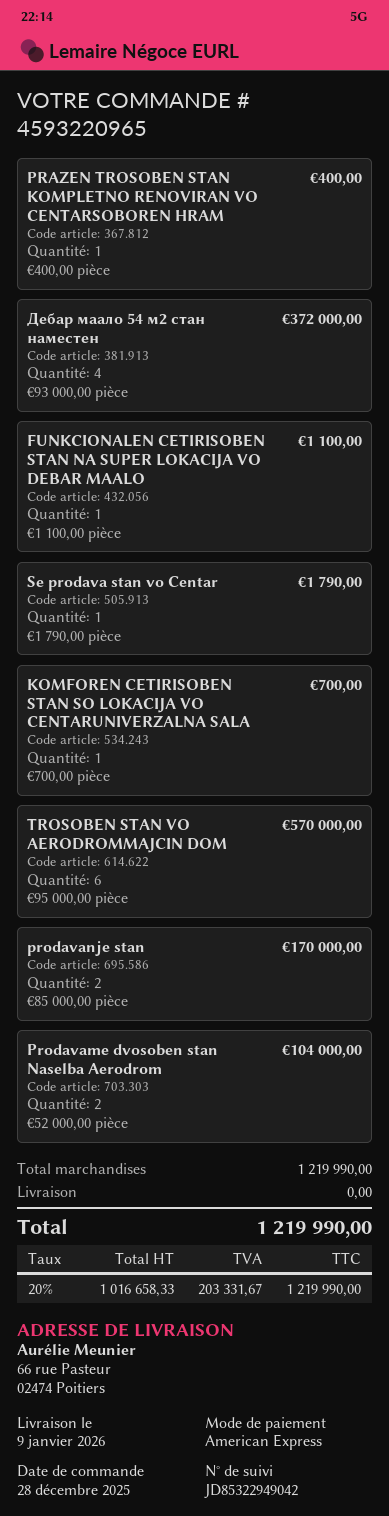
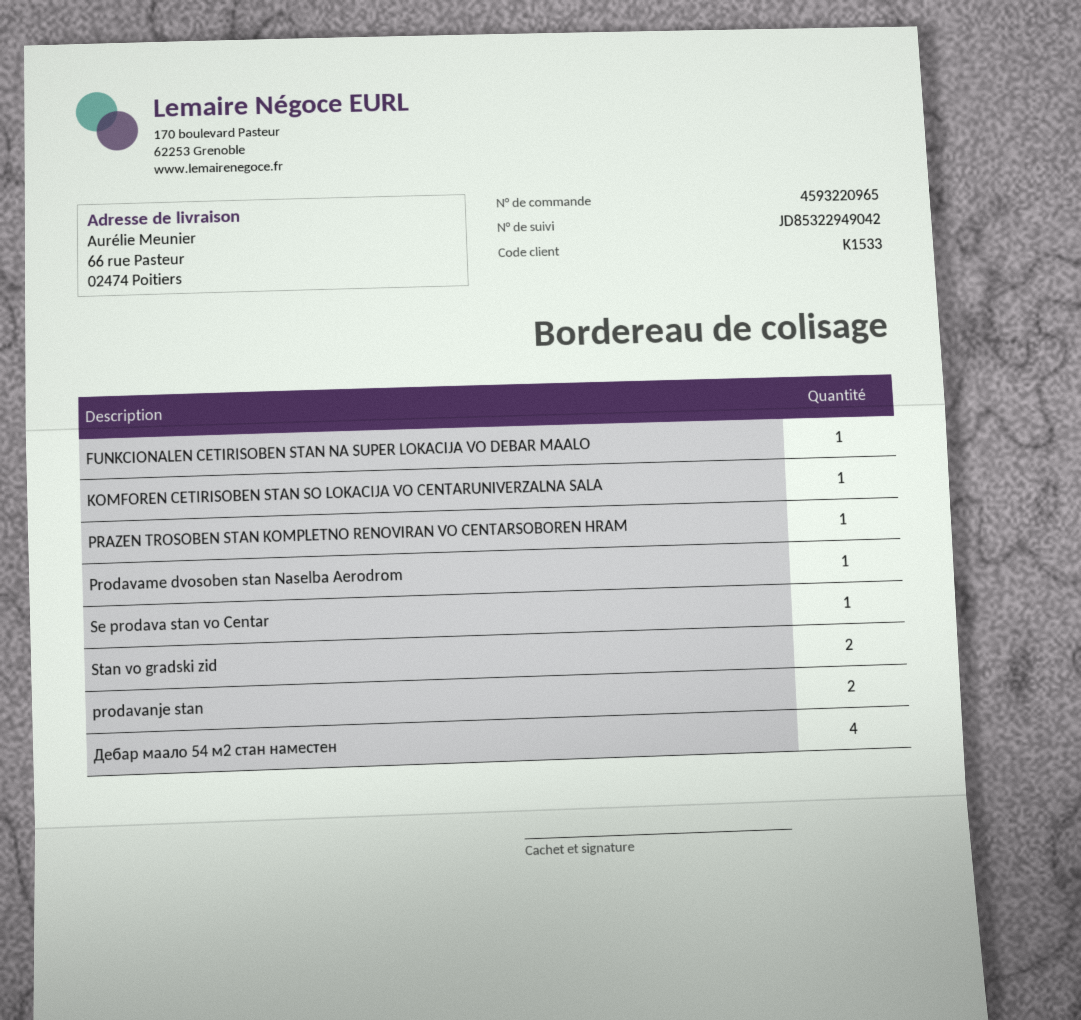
TROSOBEN STAN VO AERODROMMAJCIN DOM: 6 -> none
Prodavame dvosoben stan Naselba Aerodrom: 2 -> 1
Stan vo gradski zid: none -> 2

